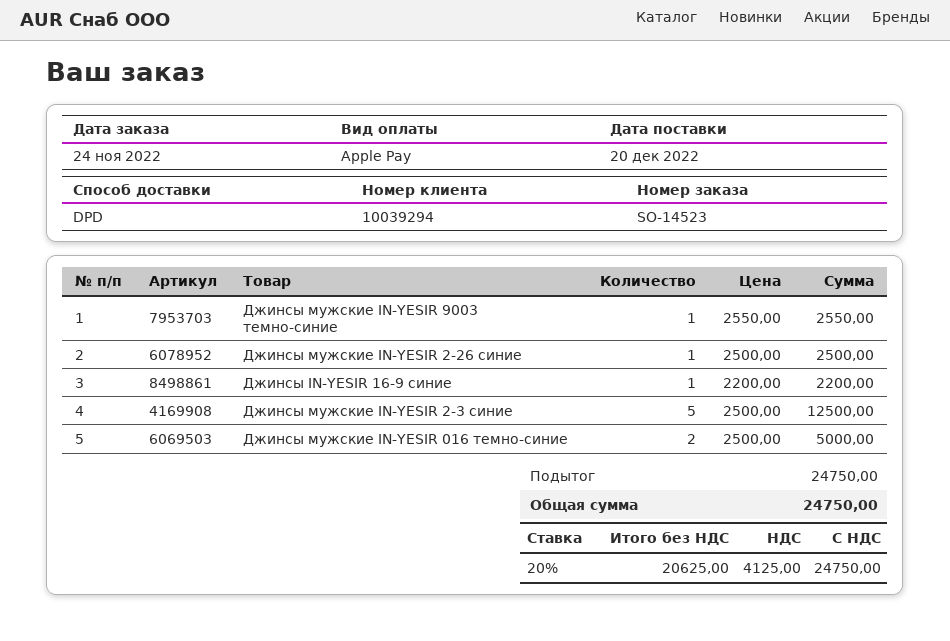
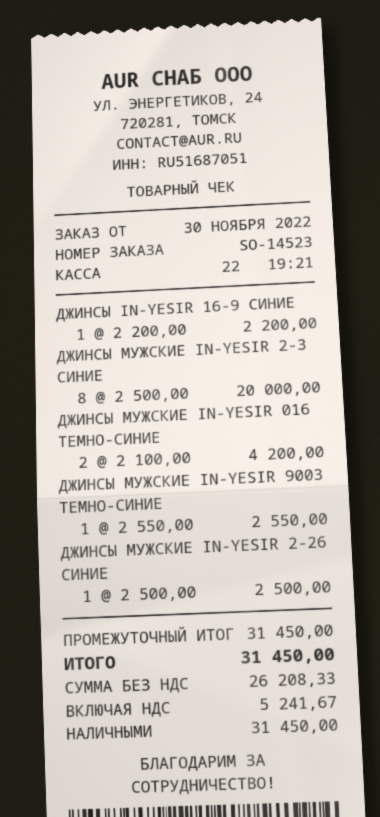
order date: 2022-11-24 -> 2022-11-30
payment method: Apple Pay -> cash
Джинсы мужские IN-YESIR 2-3 синие: 5 x 2500.00 = 12500.00 -> 8 x 2500.00 = 20000.00
Джинсы мужские IN-YESIR 016 темно-синие: 2 x 2500.00 = 5000.00 -> 2 x 2100.00 = 4200.00
subtotal: 24750.00 -> 31450.00
net: 20625.00 -> 26208.33
tax: 4125.00 -> 5241.67
total: 24750.00 -> 31450.00

